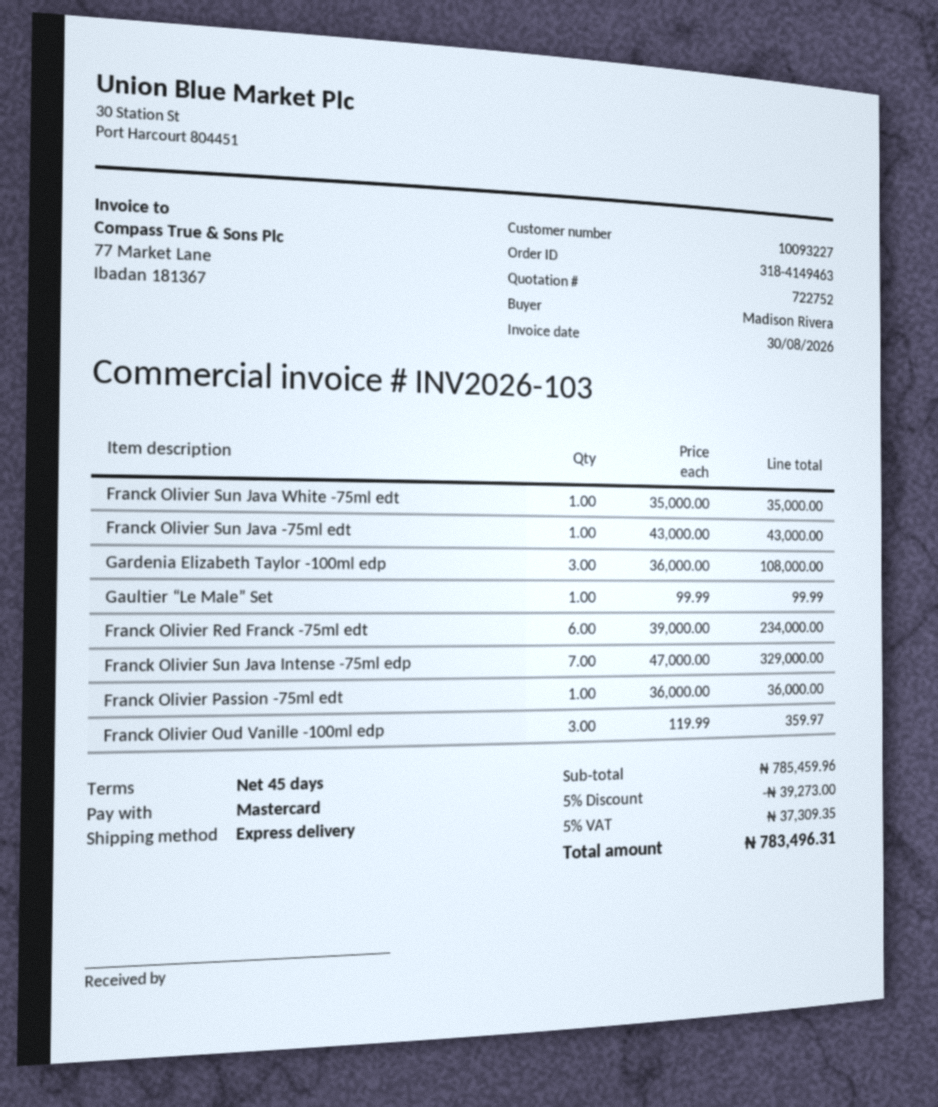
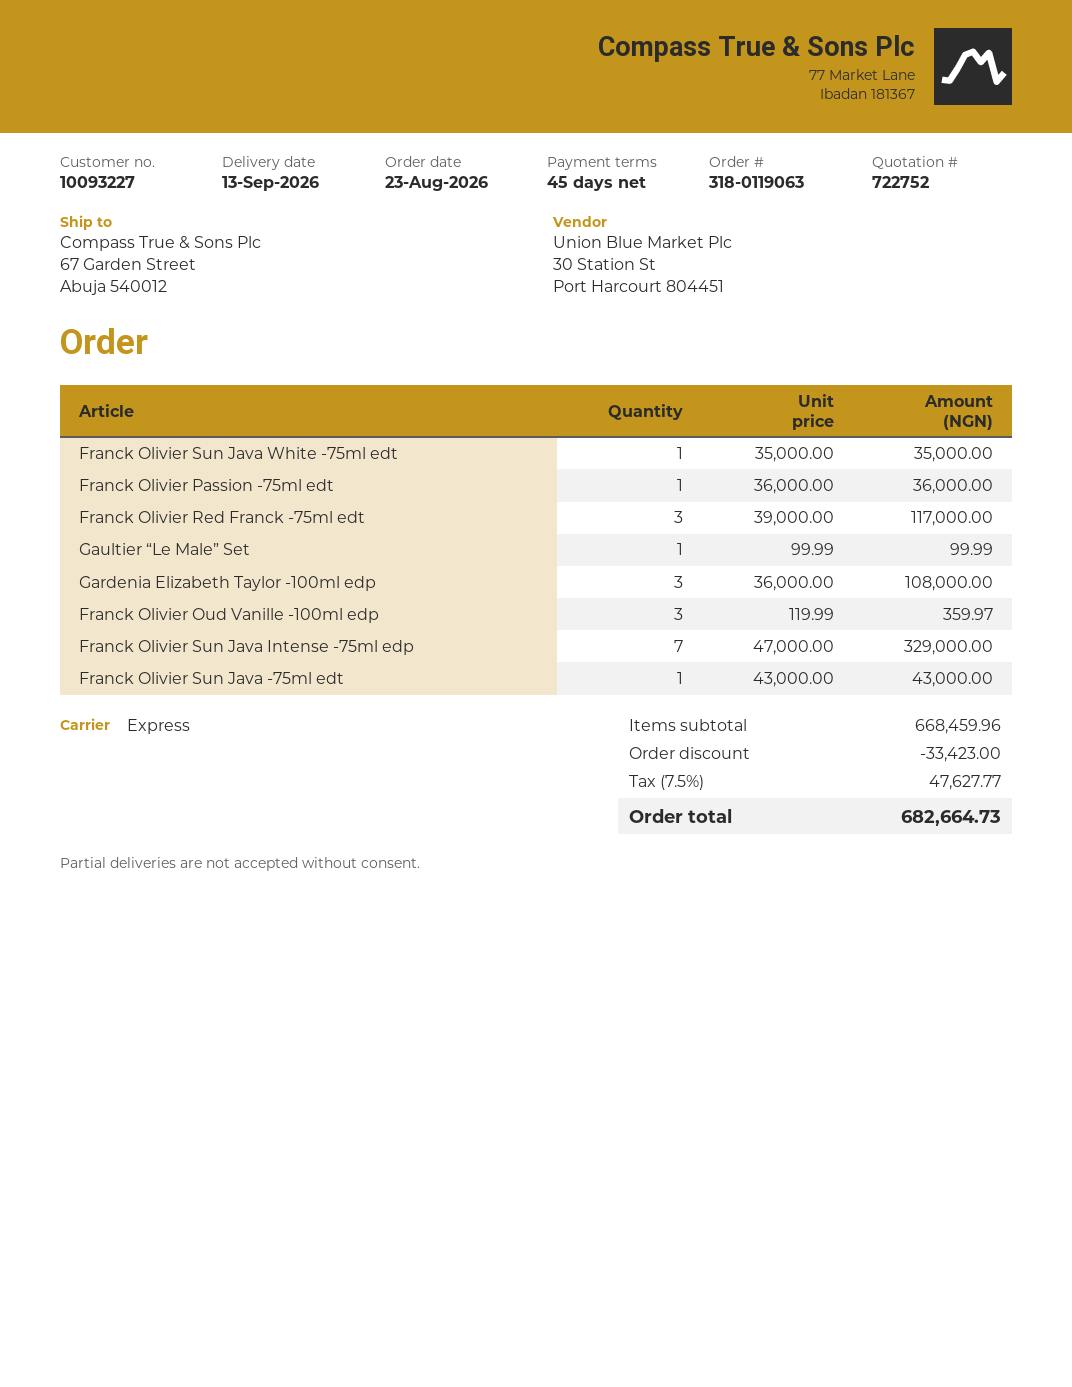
order number: 318-4149463 -> 318-0119063
Franck Olivier Red Franck -75ml edt: 6 x 39000.00 = 234000.00 -> 3 x 39000.00 = 117000.00
subtotal: 785459.96 -> 668459.96
discount: 39273.00 -> 33423.00
tax: 5% = 37309.35 -> 7.5% = 47627.77
total: 783496.31 -> 682664.73

